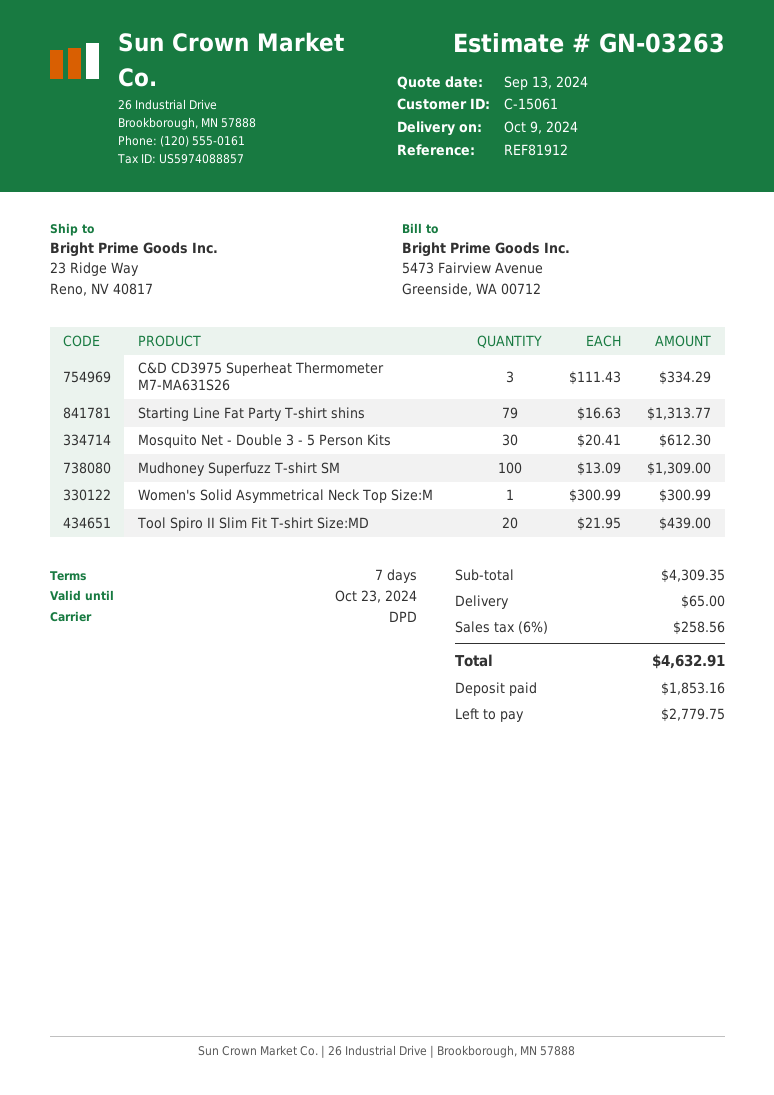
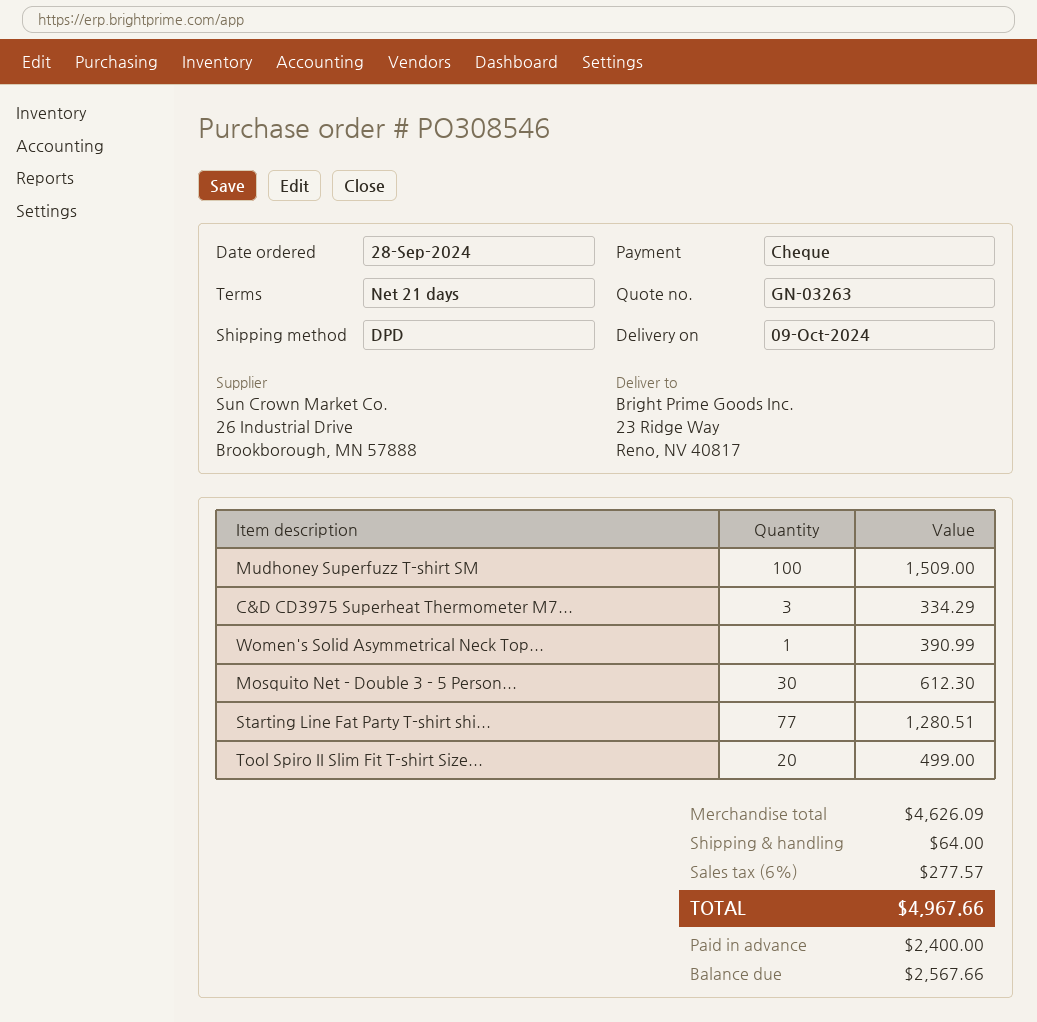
payment terms: 7 days -> 21 days
Starting Line Fat Party T-shirt shins: 79 for 1313.77 -> 77 for 1280.51
Mudhoney Superfuzz T-shirt SM: 100 for 1309.00 -> 100 for 1509.00
Women's Solid Asymmetrical Neck Top Size:M: 1 for 300.99 -> 1 for 390.99
Tool Spiro II Slim Fit T-shirt Size:MD: 20 for 439.00 -> 20 for 499.00
subtotal: 4309.35 -> 4626.09
shipping: 65.00 -> 64.00
tax: 6% = 258.56 -> 6% = 277.57
total: 4632.91 -> 4967.66
deposit: 1853.16 -> 2400.00
balance: 2779.75 -> 2567.66

